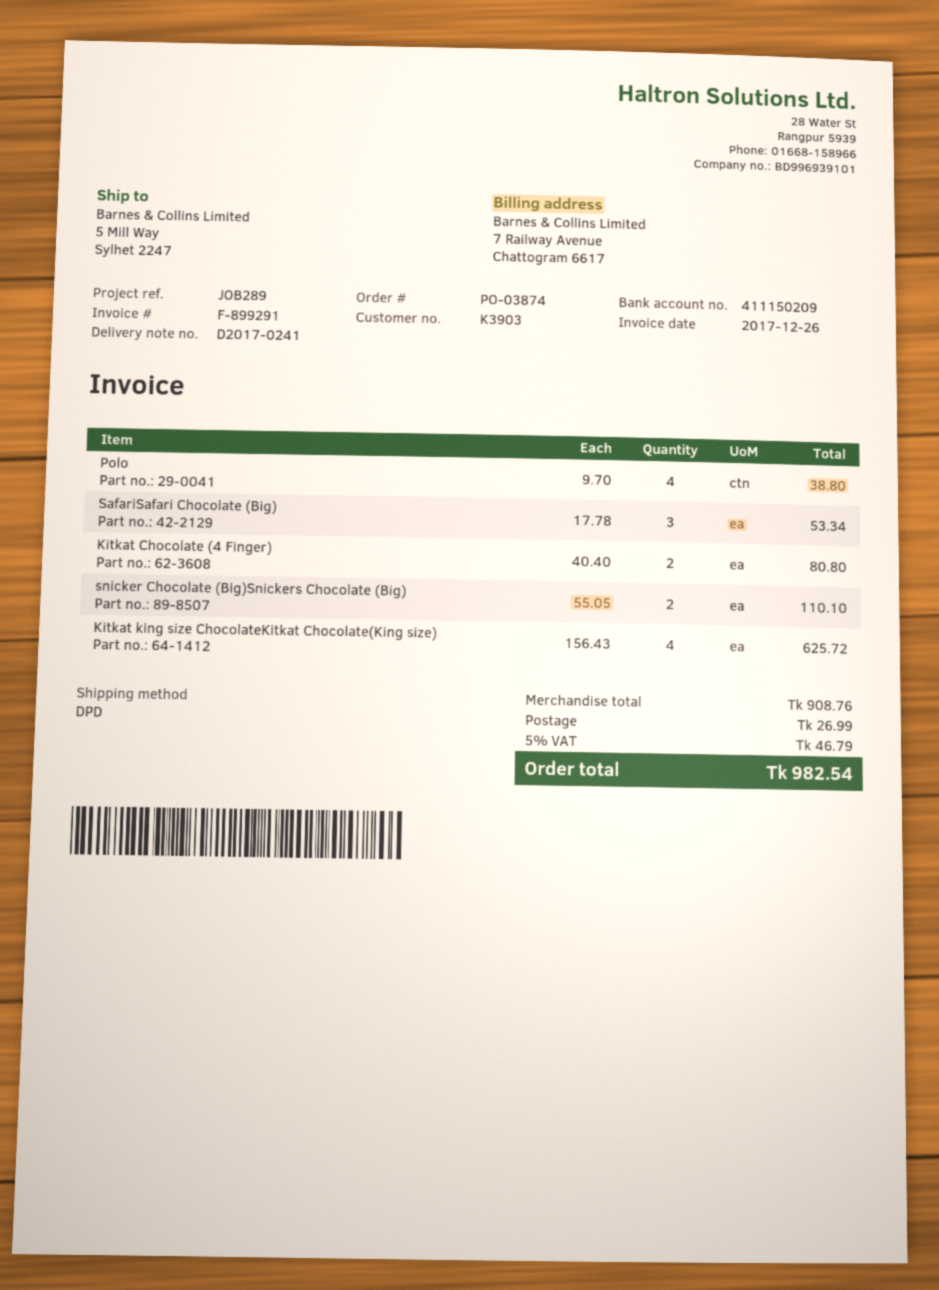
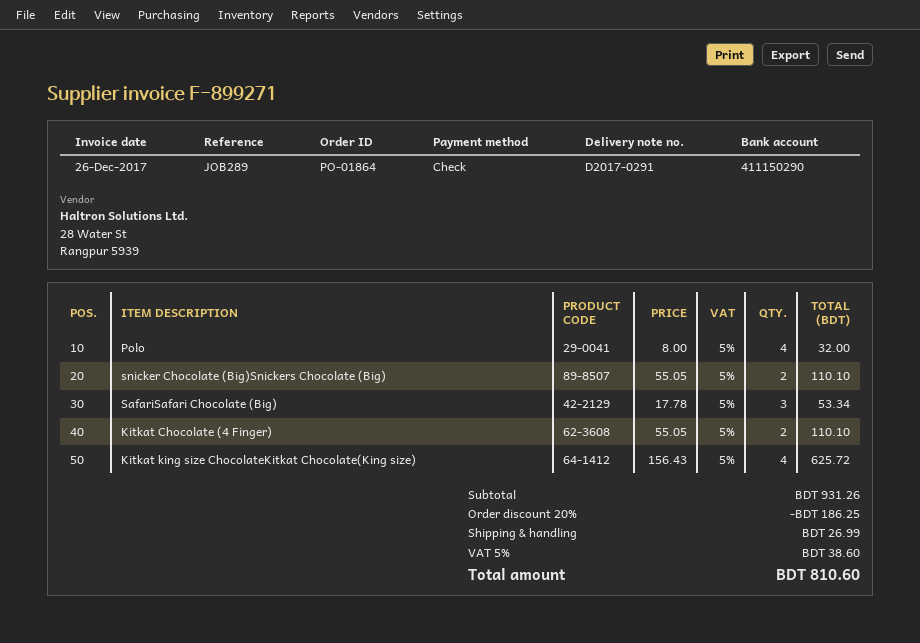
order number: PO-03874 -> PO-01864
delivery note number: D2017-0241 -> D2017-0291
invoice number: F-899291 -> F-899271
bank account: 411150209 -> 411150290
Polo: 4 x 9.70 = 38.80 -> 4 x 8.00 = 32.00
Kitkat Chocolate (4 Finger): 2 x 40.40 = 80.80 -> 2 x 55.05 = 110.10
subtotal: 908.76 -> 931.26
discount: none -> 20% = 186.25
tax: 5% = 46.79 -> 5% = 38.60
total: 982.54 -> 810.60

